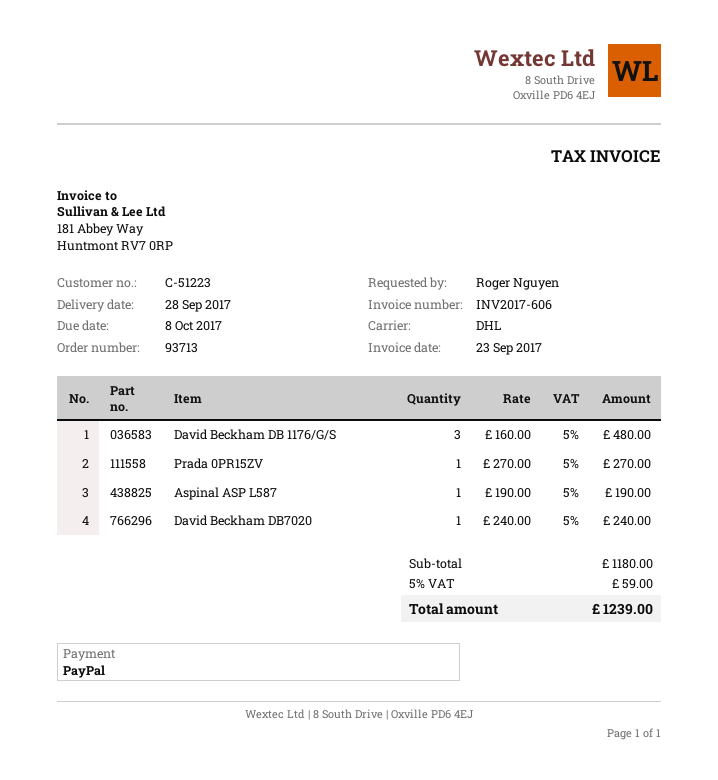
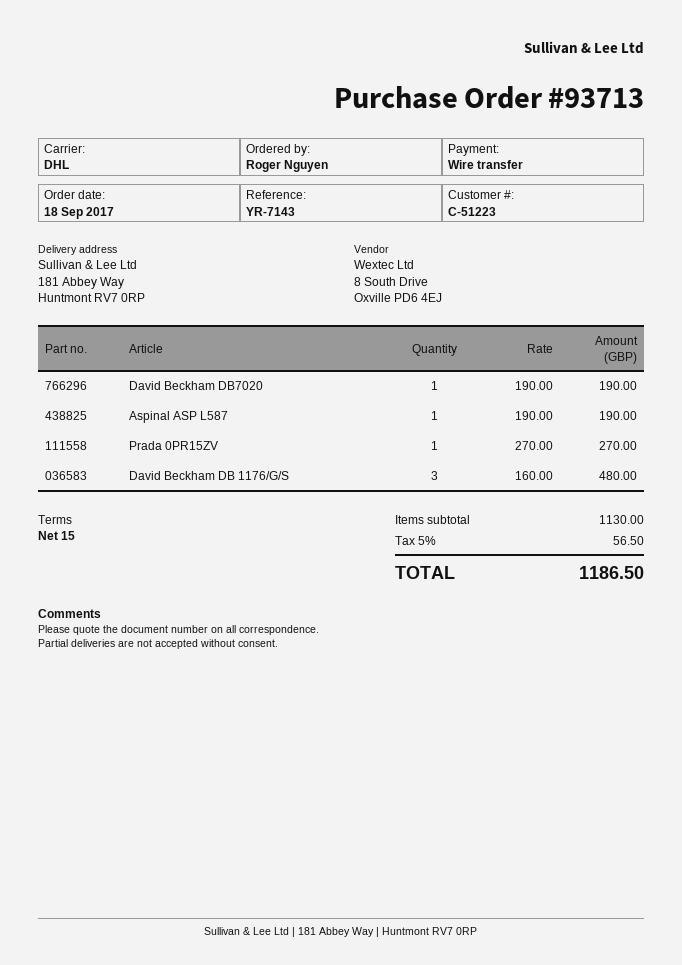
payment method: PayPal -> bank transfer
David Beckham DB7020: 1 x 240.00 = 240.00 -> 1 x 190.00 = 190.00
subtotal: 1180.00 -> 1130.00
tax: 5% = 59.00 -> 5% = 56.50
total: 1239.00 -> 1186.50

